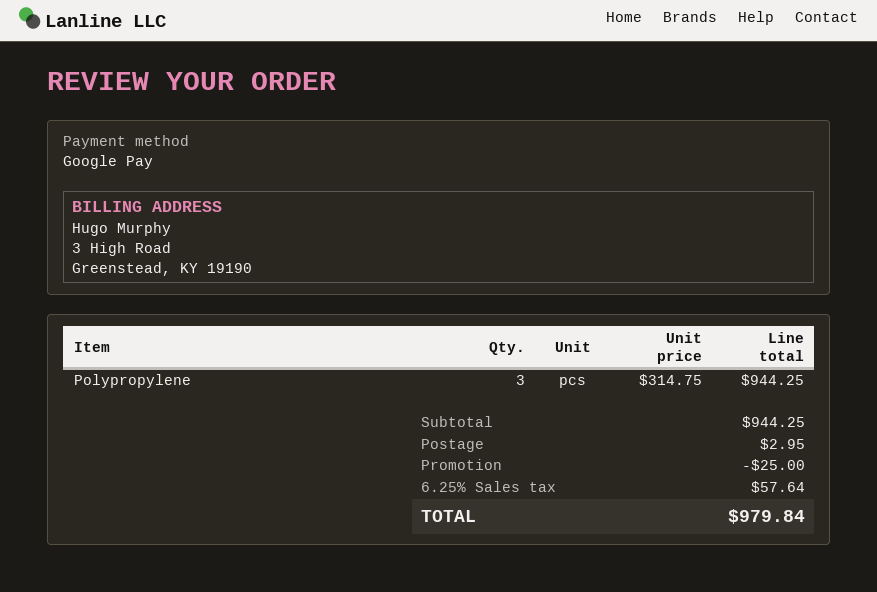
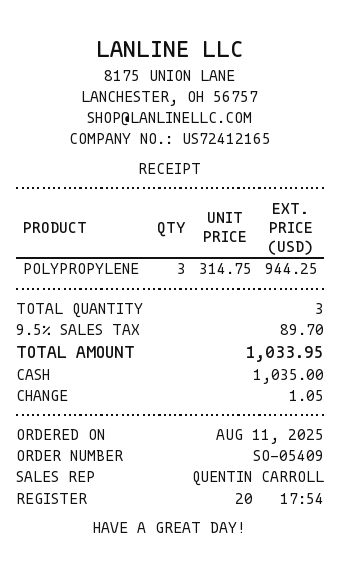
payment method: Google Pay -> cash
discount: 25.00 -> none
shipping: 2.95 -> none
tax: 6.25% = 57.64 -> 9.5% = 89.70
total: 979.84 -> 1033.95

